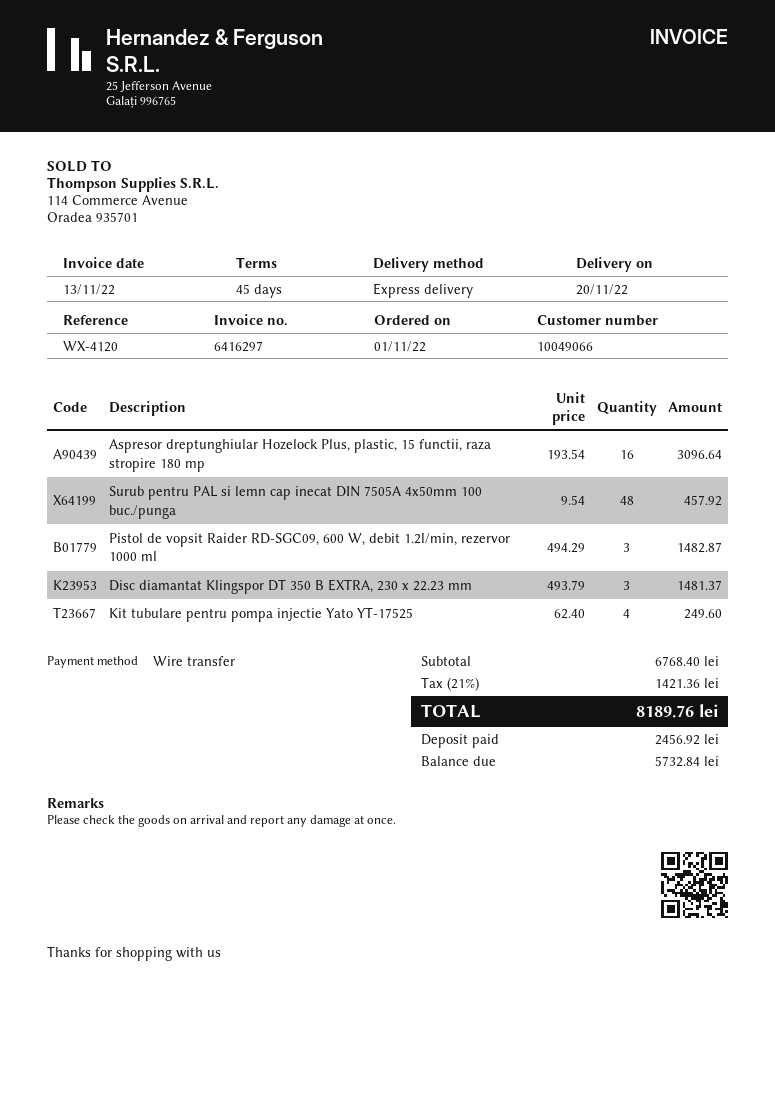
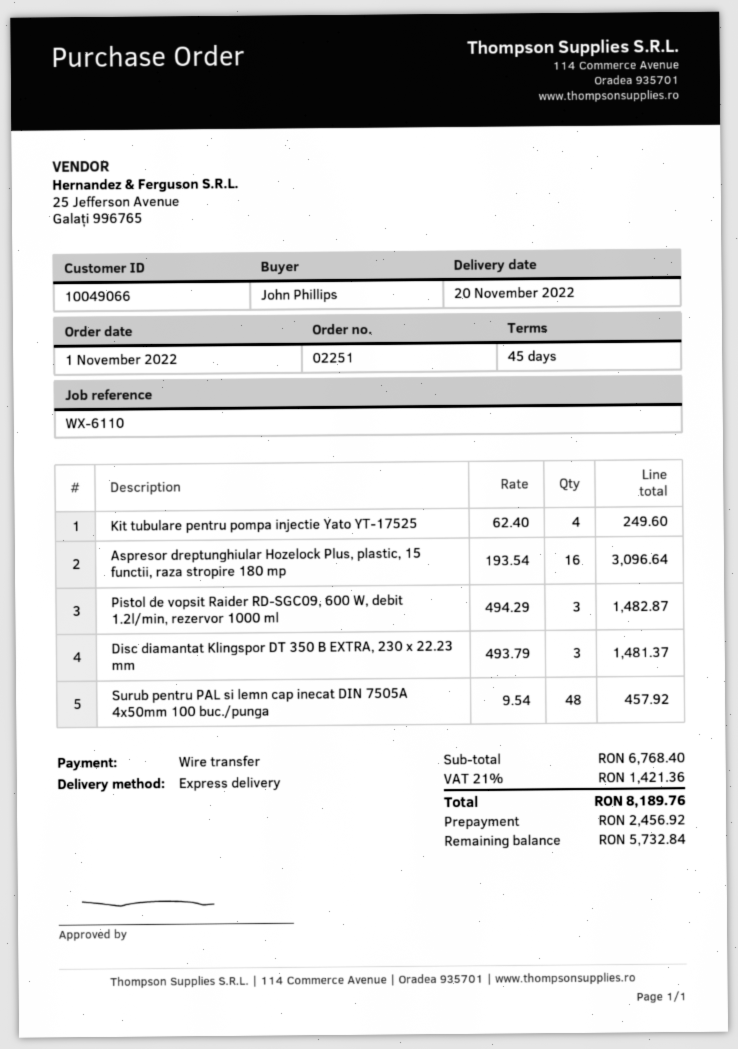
reference: WX-4120 -> WX-6110

